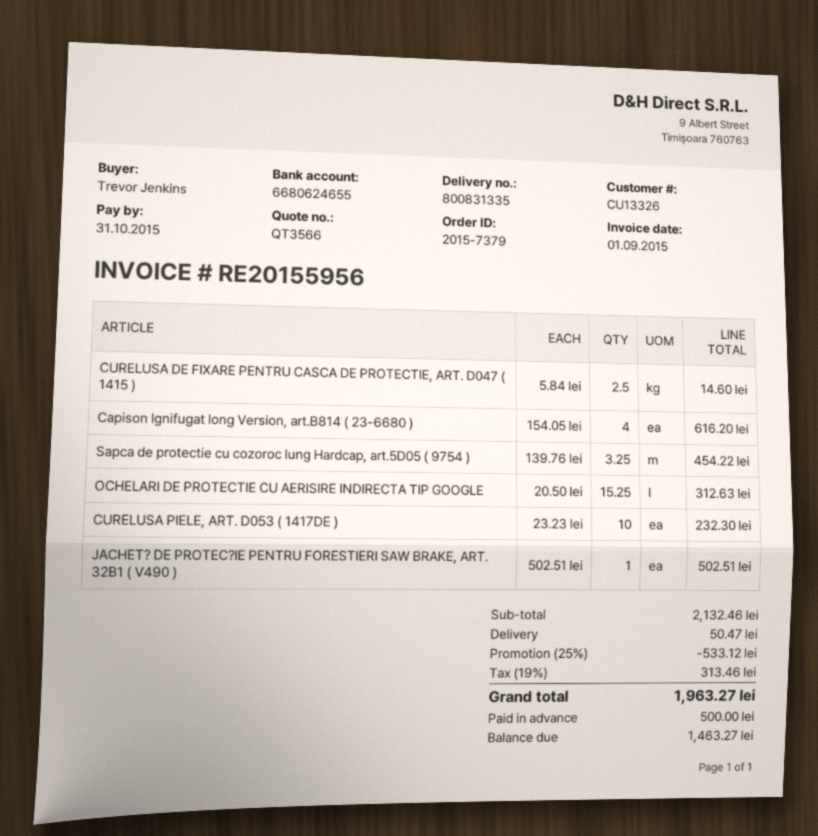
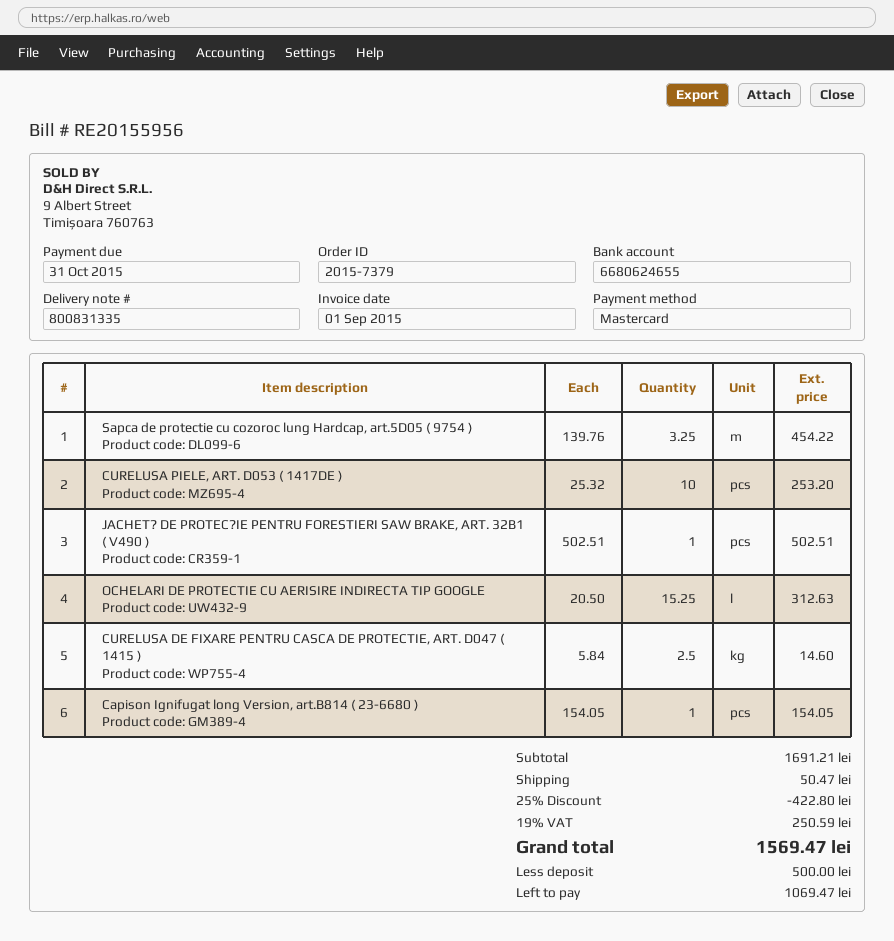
Capison Ignifugat long Version, art.B814 ( 23-6680 ): 4 x 154.05 = 616.20 -> 1 x 154.05 = 154.05
CURELUSA PIELE, ART. D053 ( 1417DE ): 10 x 23.23 = 232.30 -> 10 x 25.32 = 253.20
subtotal: 2132.46 -> 1691.21
discount: 25% = 533.12 -> 25% = 422.80
tax: 19% = 313.46 -> 19% = 250.59
total: 1963.27 -> 1569.47
balance: 1463.27 -> 1069.47

